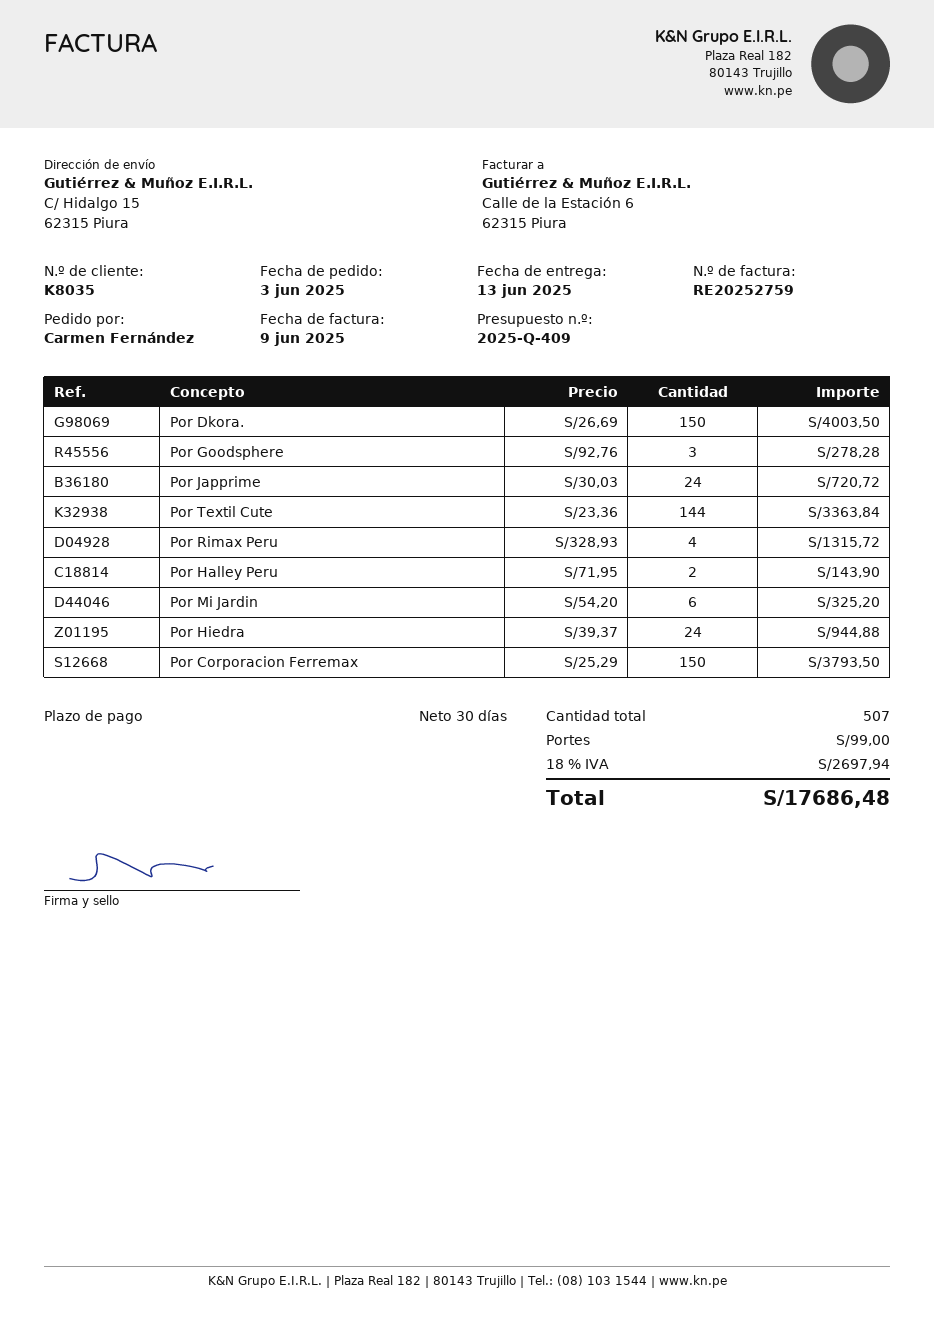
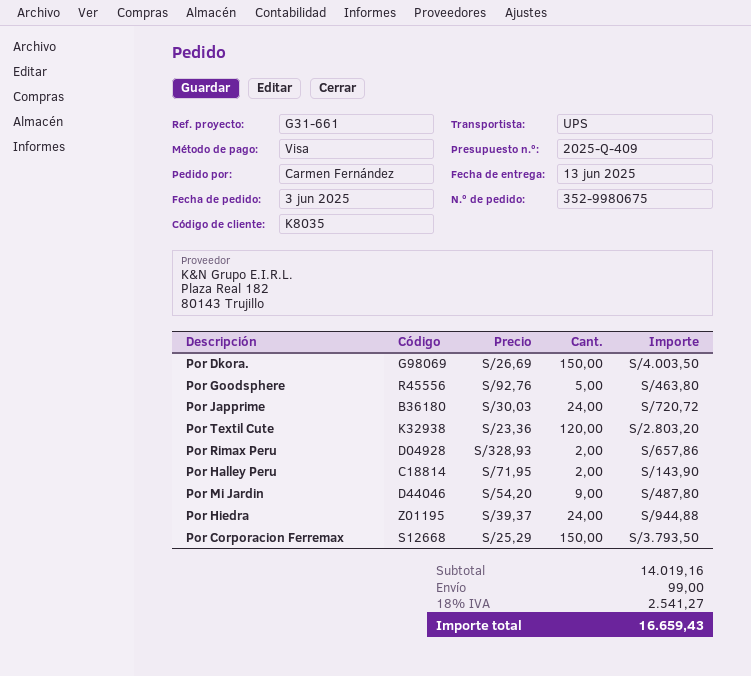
Por Goodsphere: 3 x 92.76 = 278.28 -> 5 x 92.76 = 463.80
Por Textil Cute: 144 x 23.36 = 3363.84 -> 120 x 23.36 = 2803.20
Por Rimax Peru: 4 x 328.93 = 1315.72 -> 2 x 328.93 = 657.86
Por Mi Jardin: 6 x 54.20 = 325.20 -> 9 x 54.20 = 487.80
tax: 18% = 2697.94 -> 18% = 2541.27
total: 17686.48 -> 16659.43

